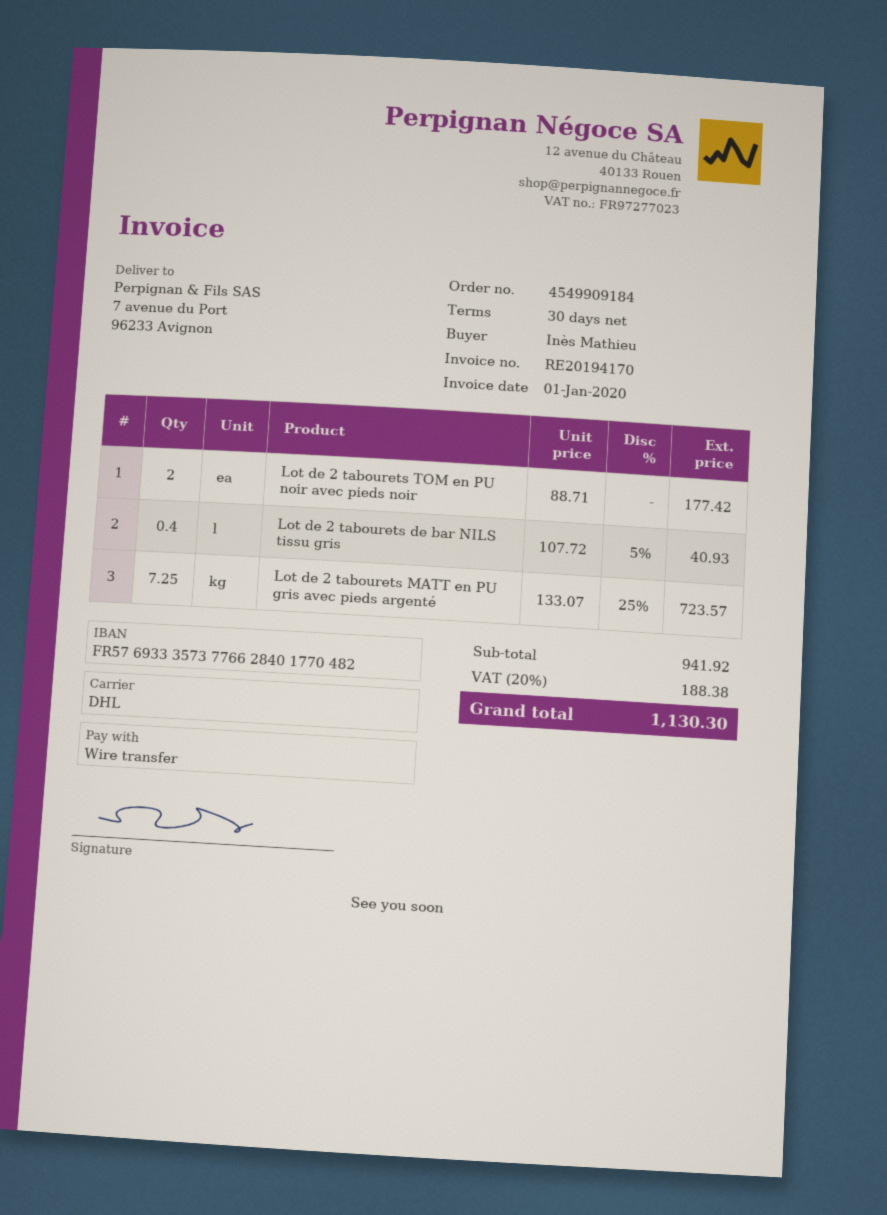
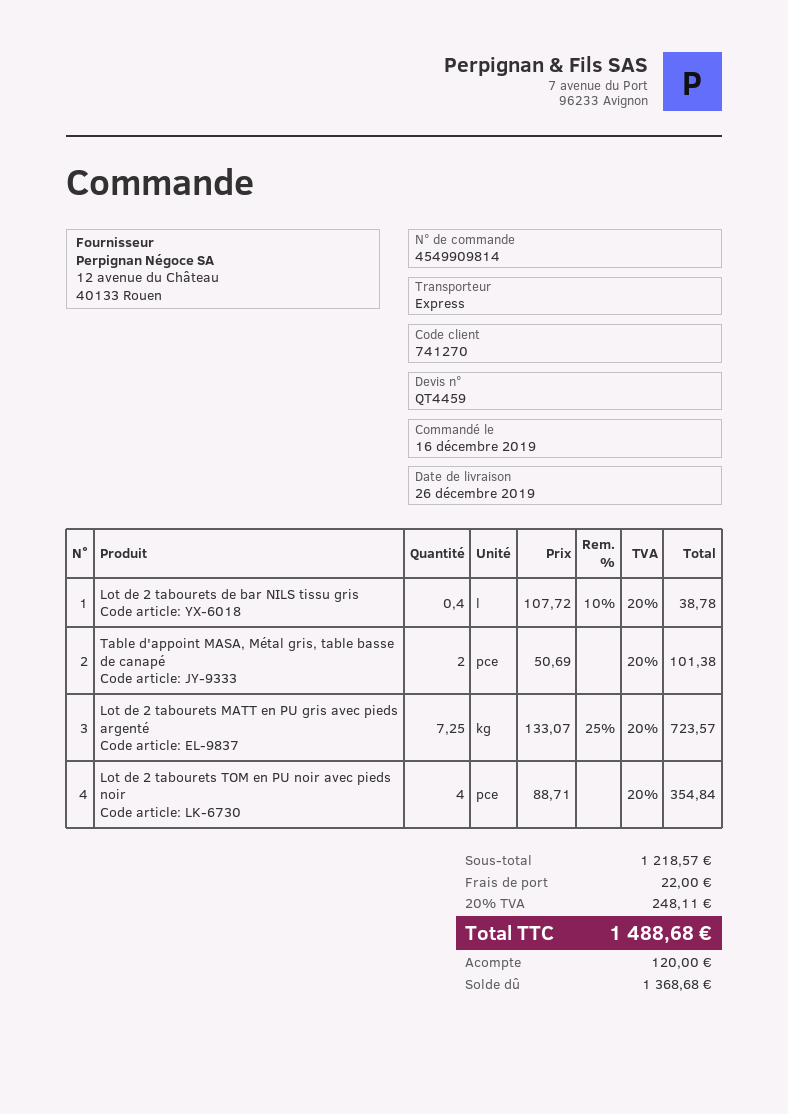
order number: 4549909184 -> 4549909814
shipping method: DHL -> express
Lot de 2 tabourets TOM en PU noir avec pieds noir: 2 x 88.71 = 177.42 -> 4 x 88.71 = 354.84
Lot de 2 tabourets de bar NILS tissu gris: 0.4 x 107.72 - 5% = 40.93 -> 0.4 x 107.72 - 10% = 38.78
Table d'appoint MASA, Métal gris, table basse de canapé: none -> 2 x 50.69 = 101.38
subtotal: 941.92 -> 1218.57
shipping: none -> 22.00
tax: 20% = 188.38 -> 20% = 248.11
total: 1130.30 -> 1488.68

